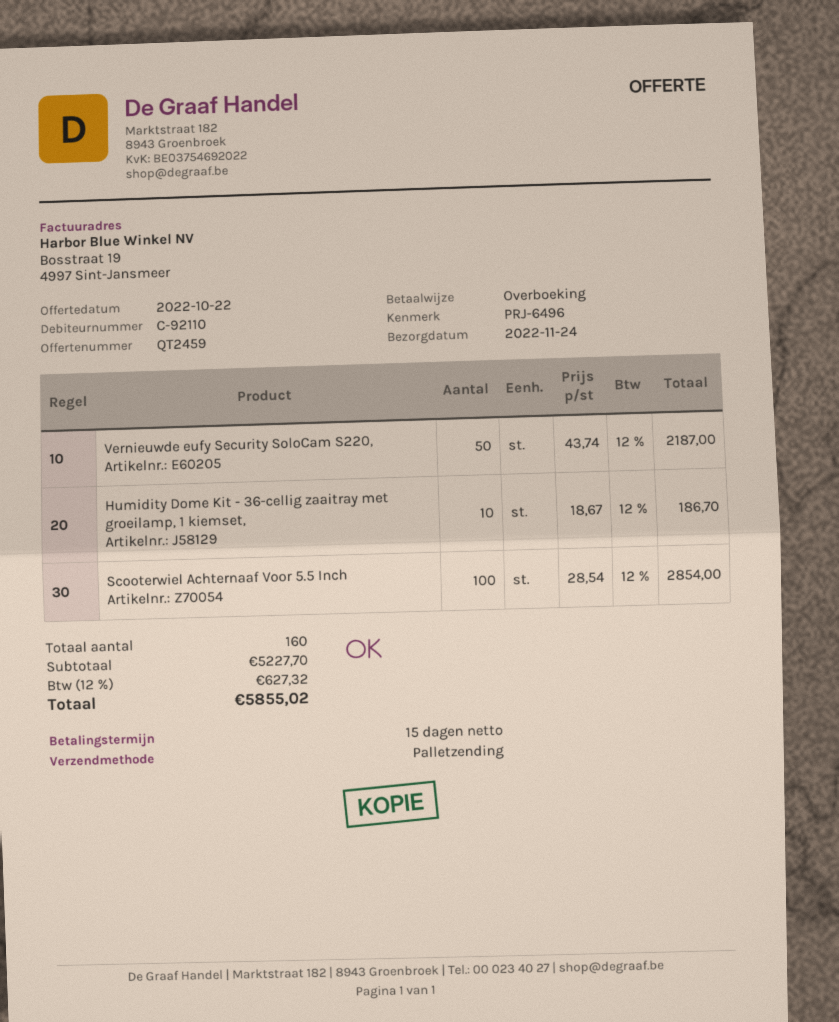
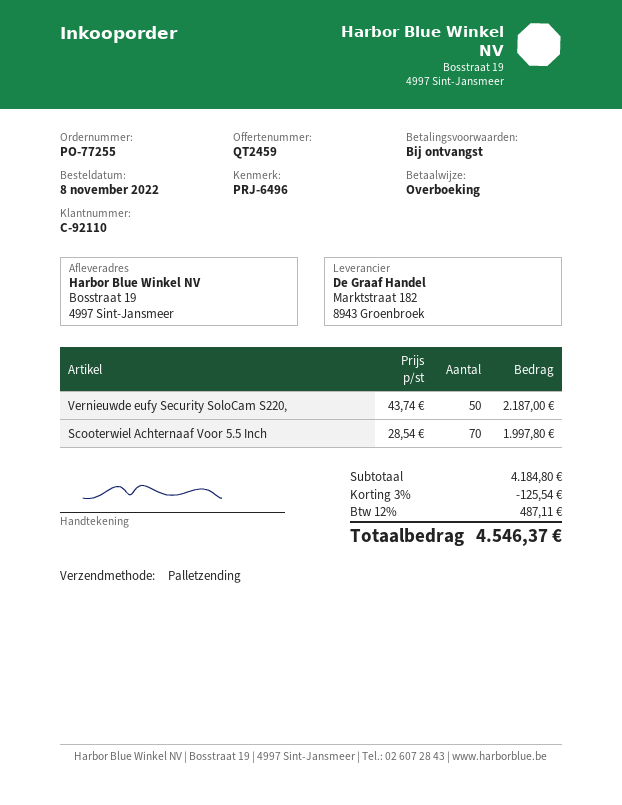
payment terms: 15 days -> on receipt
Humidity Dome Kit - 36-cellig zaaitray met groeilamp, 1 kiemset,: 10 x 18.67 = 186.70 -> none
Scooterwiel Achternaaf Voor 5.5 Inch: 100 x 28.54 = 2854.00 -> 70 x 28.54 = 1997.80
subtotal: 5227.70 -> 4184.80
discount: none -> 3% = 125.54
tax: 12% = 627.32 -> 12% = 487.11
total: 5855.02 -> 4546.37

